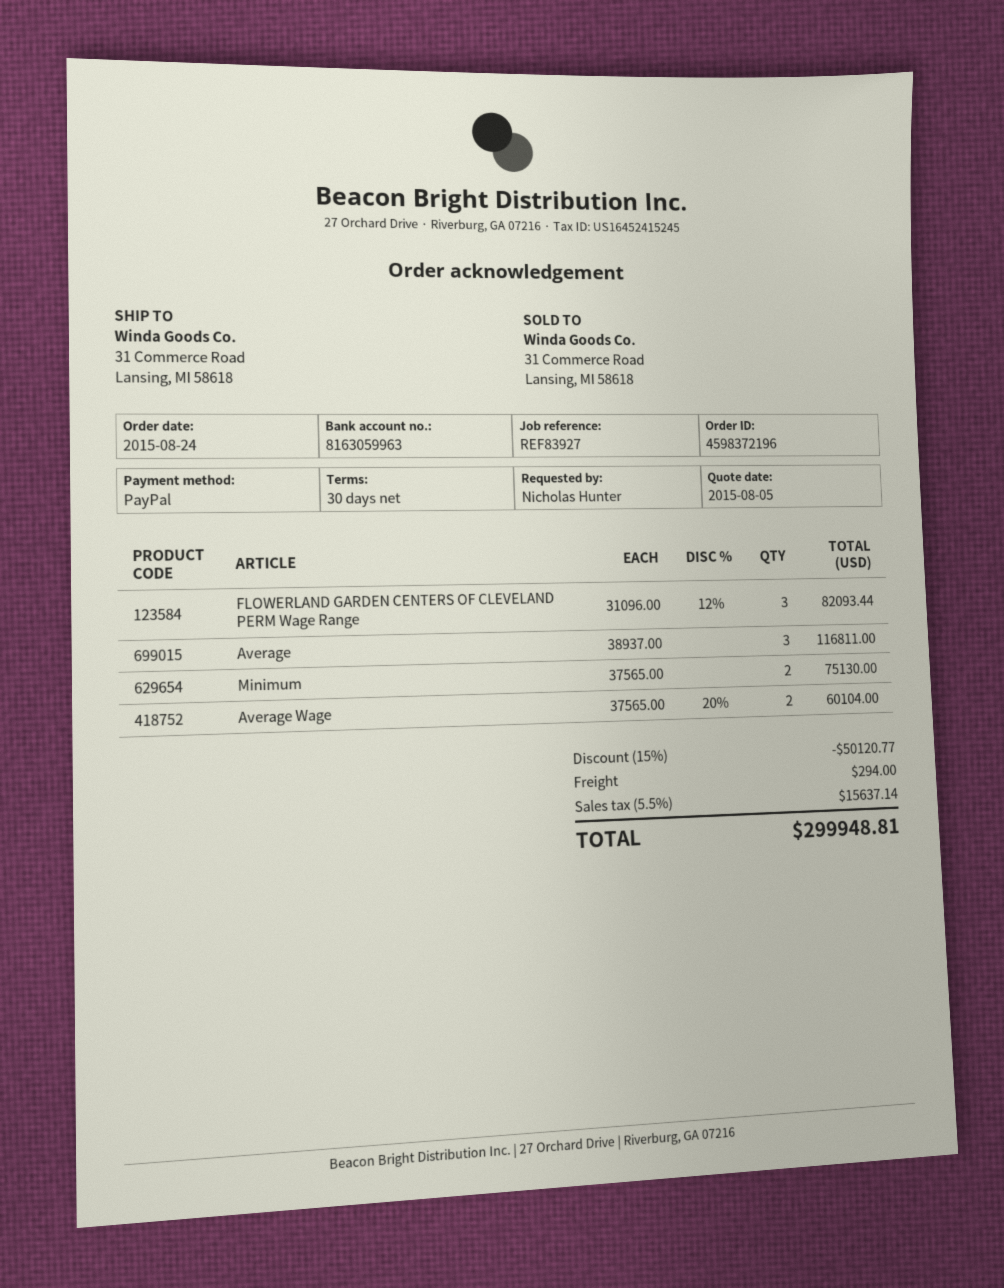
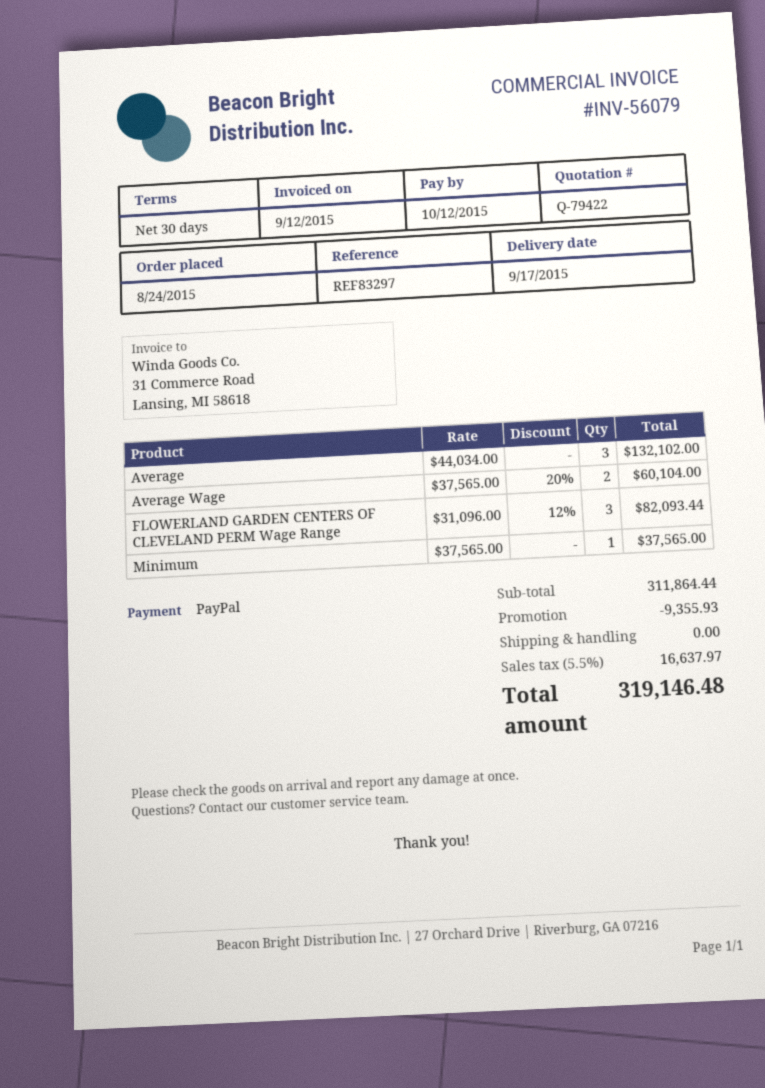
reference: REF83927 -> REF83297
Average: 3 x 38937.00 = 116811.00 -> 3 x 44034.00 = 132102.00
Minimum: 2 x 37565.00 = 75130.00 -> 1 x 37565.00 = 37565.00
discount: 50120.77 -> 9355.93
shipping: 294.00 -> 0.00
tax: 5.5% = 15637.14 -> 5.5% = 16637.97
total: 299948.81 -> 319146.48

